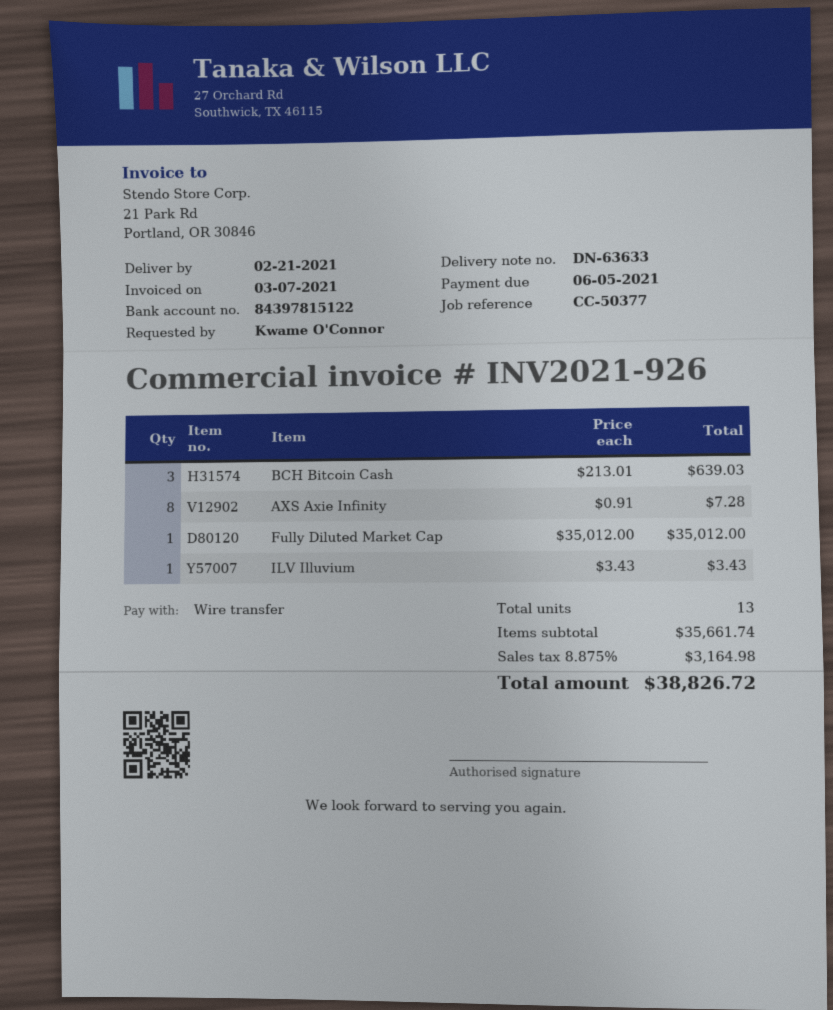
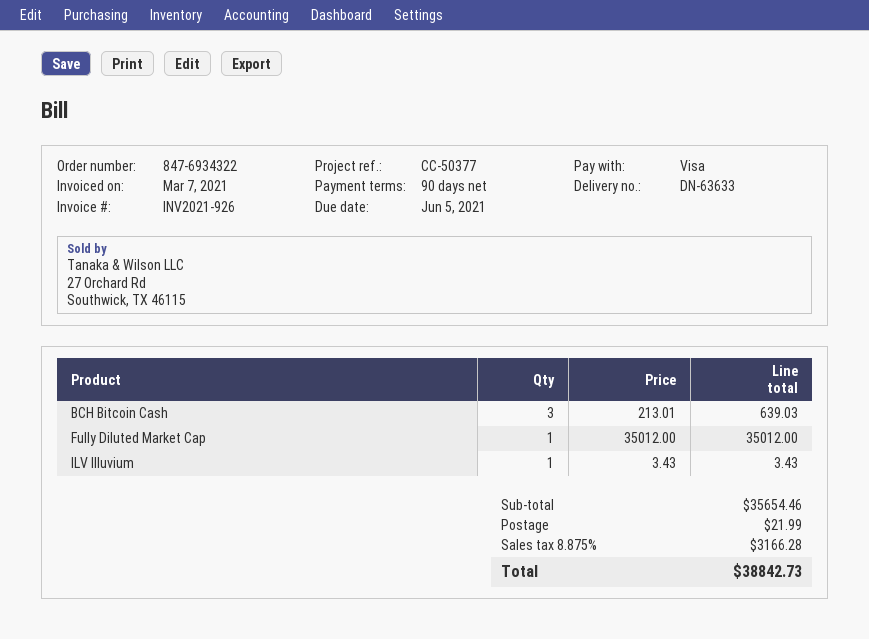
payment method: bank transfer -> Visa
AXS Axie Infinity: 8 x 0.91 = 7.28 -> none
subtotal: 35661.74 -> 35654.46
shipping: none -> 21.99
tax: 8.875% = 3164.98 -> 8.875% = 3166.28
total: 38826.72 -> 38842.73

